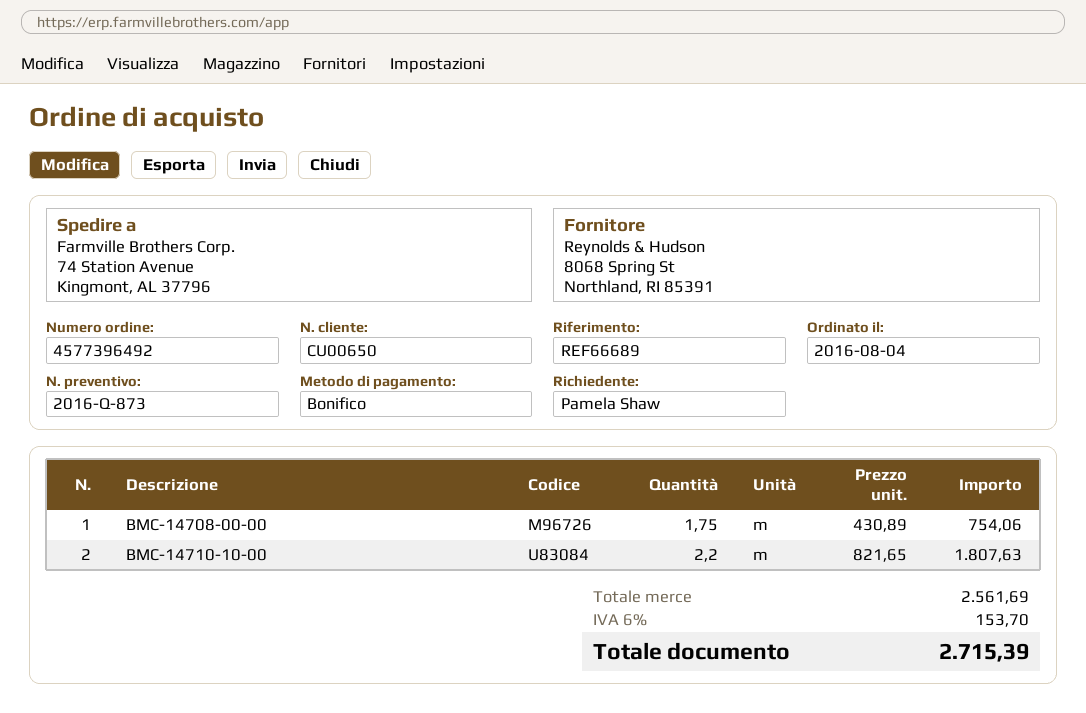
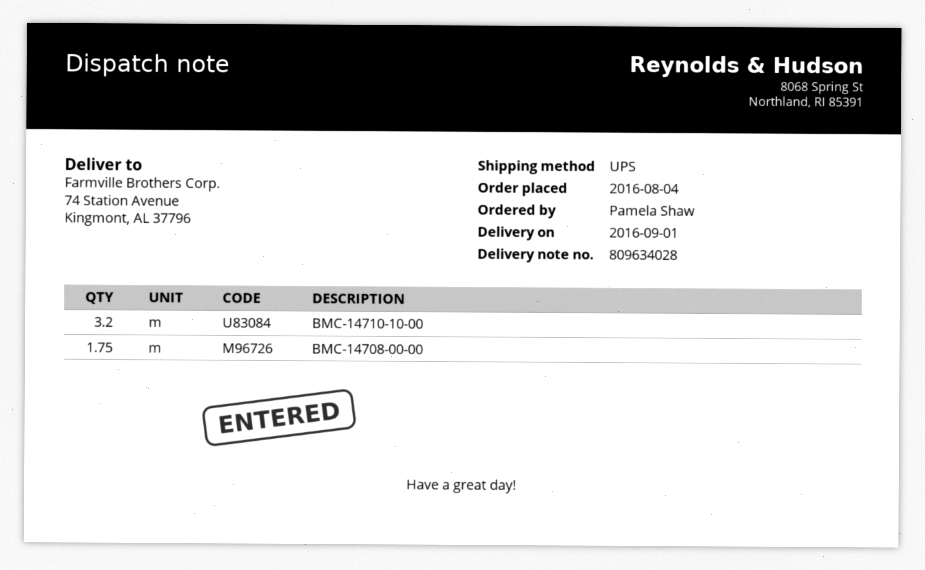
BMC-14710-10-00: 2.2 -> 3.2

